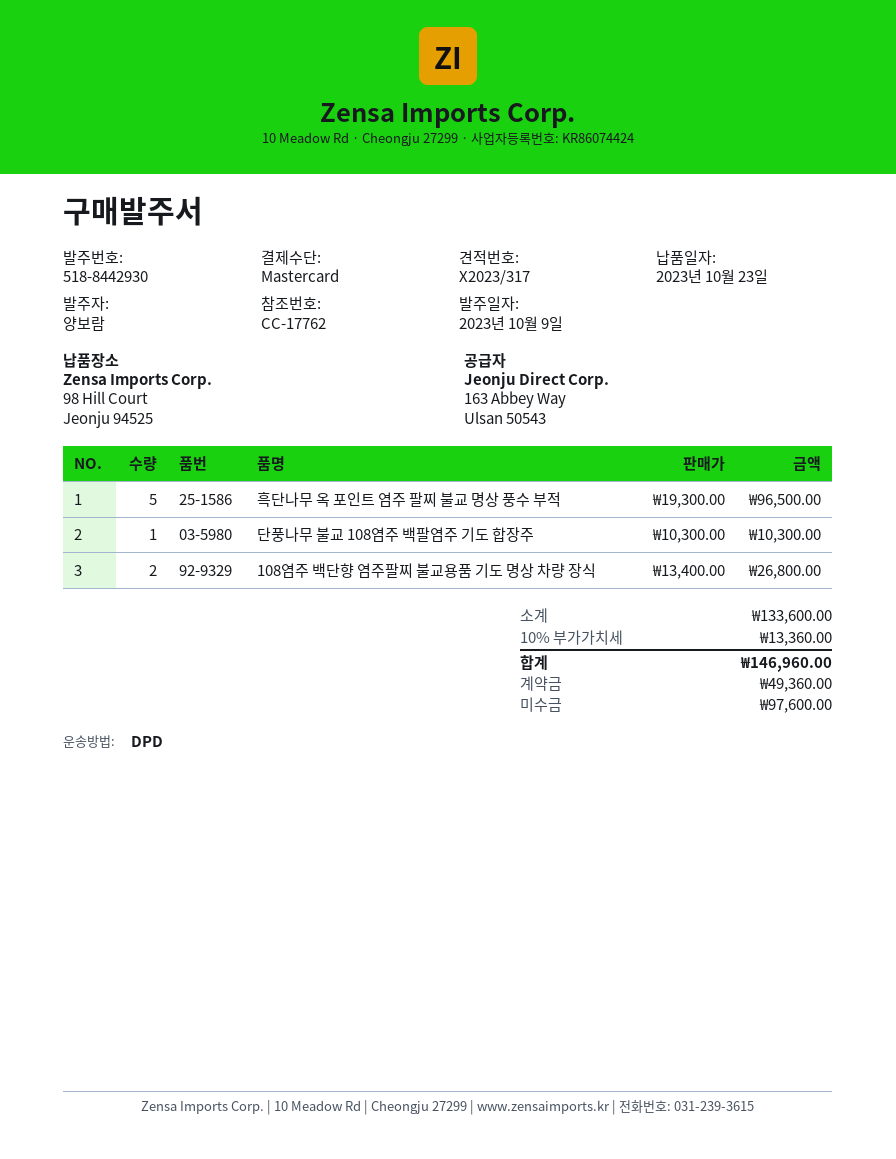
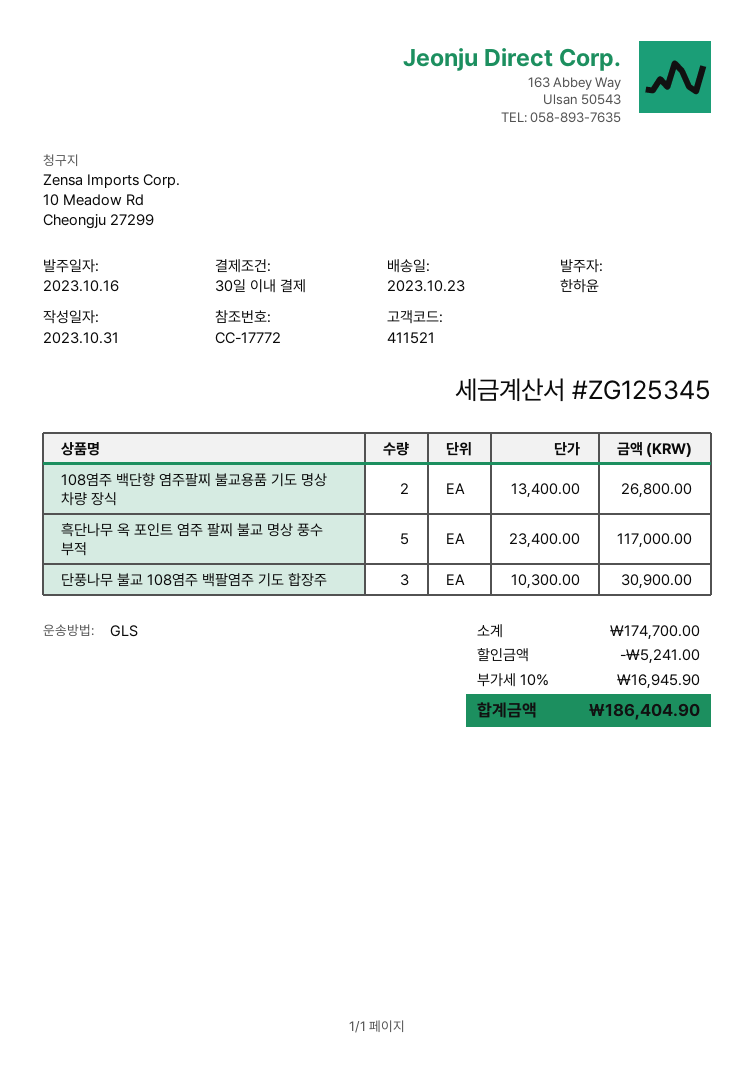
order date: 2023-10-09 -> 2023-10-16
reference: CC-17762 -> CC-17772
ordered by: 양보람 -> 한하윤
shipping method: DPD -> GLS
흑단나무 옥 포인트 염주 팔찌 불교 명상 풍수 부적: 5 x 19300.00 = 96500.00 -> 5 x 23400.00 = 117000.00
단풍나무 불교 108염주 백팔염주 기도 합장주: 1 x 10300.00 = 10300.00 -> 3 x 10300.00 = 30900.00
subtotal: 133600.00 -> 174700.00
discount: none -> 5241.00
tax: 10% = 13360.00 -> 10% = 16945.90
total: 146960.00 -> 186404.90

